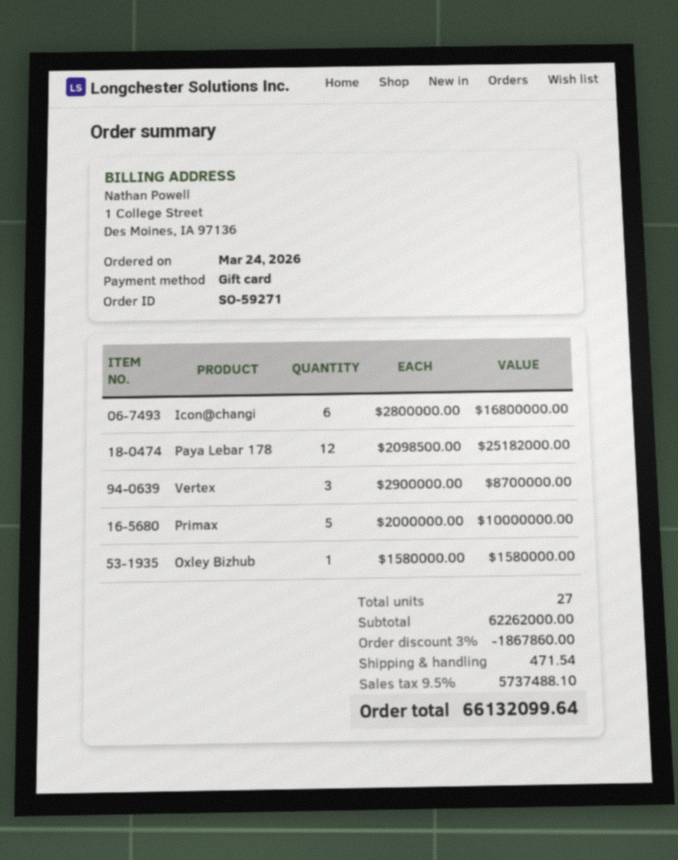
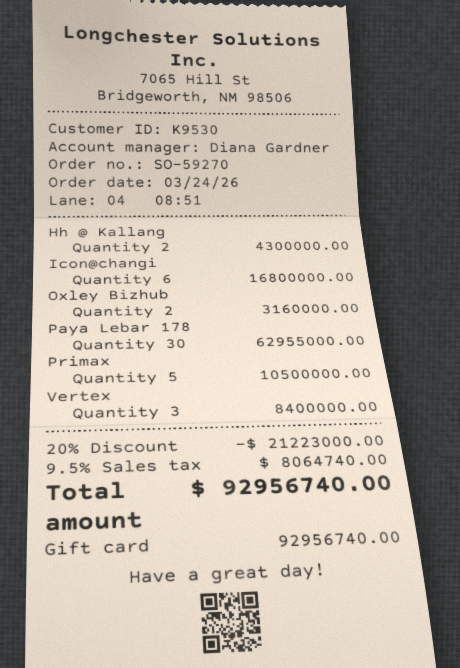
order number: SO-59271 -> SO-59270
Paya Lebar 178: 12 for 25182000.00 -> 30 for 62955000.00
Vertex: 3 for 8700000.00 -> 3 for 8400000.00
Primax: 5 for 10000000.00 -> 5 for 10500000.00
Oxley Bizhub: 1 for 1580000.00 -> 2 for 3160000.00
Hh @ Kallang: none -> 2 for 4300000.00
discount: 3% = 1867860.00 -> 20% = 21223000.00
shipping: 471.54 -> none
tax: 9.5% = 5737488.10 -> 9.5% = 8064740.00
total: 66132099.64 -> 92956740.00

